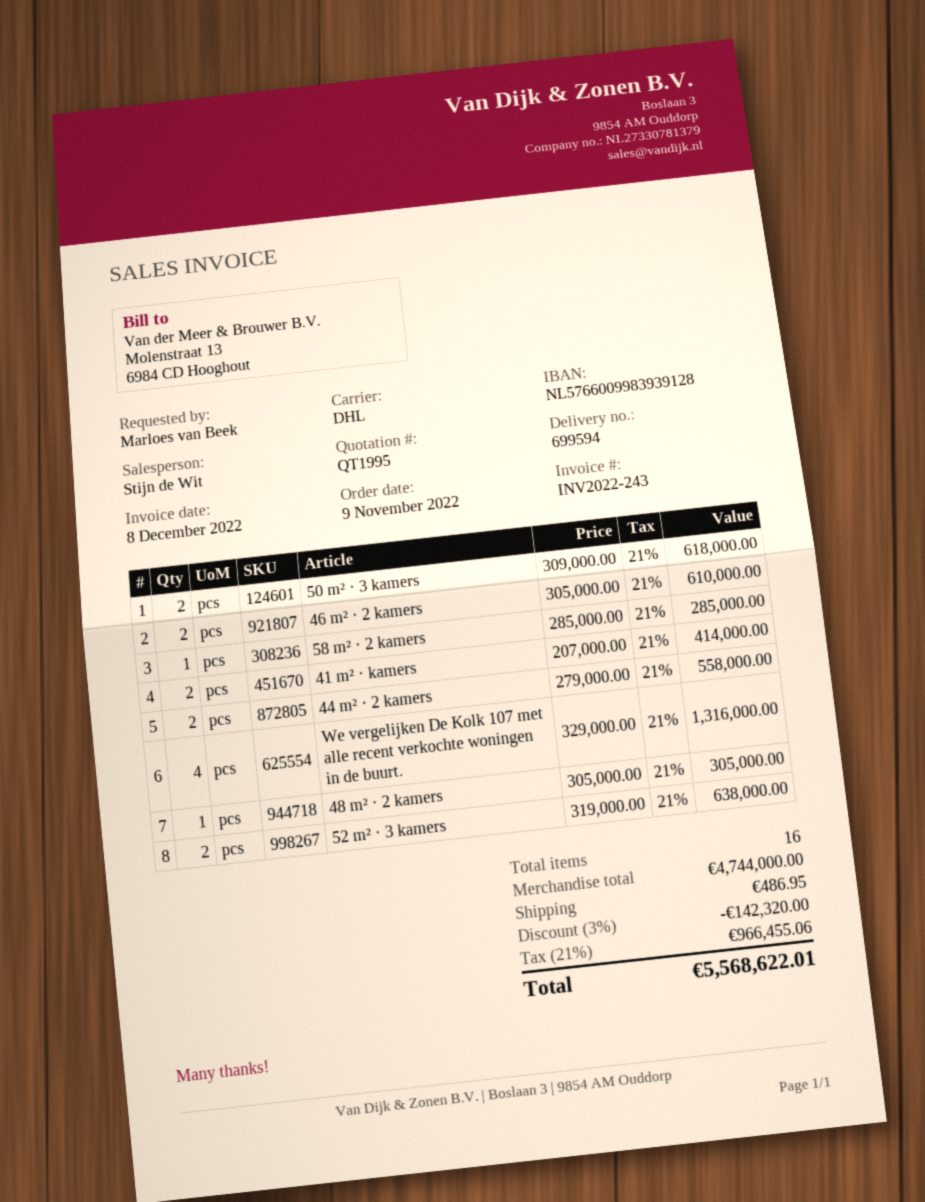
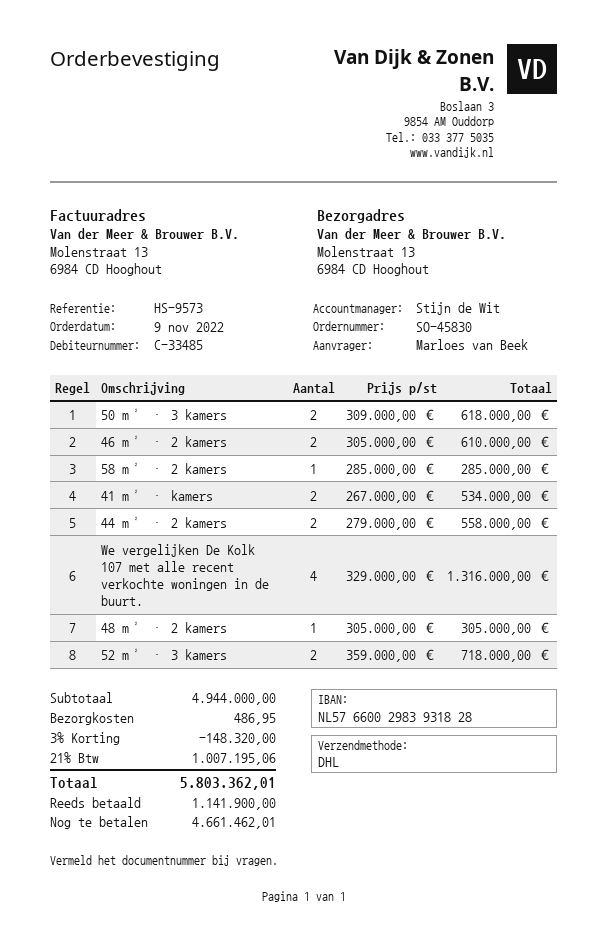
bank account: NL5766009983939128 -> NL5766002983931828
41 m² · kamers: 2 x 207000.00 = 414000.00 -> 2 x 267000.00 = 534000.00
52 m² · 3 kamers: 2 x 319000.00 = 638000.00 -> 2 x 359000.00 = 718000.00
subtotal: 4744000.00 -> 4944000.00
discount: 3% = 142320.00 -> 3% = 148320.00
tax: 21% = 966455.06 -> 21% = 1007195.06
total: 5568622.01 -> 5803362.01

